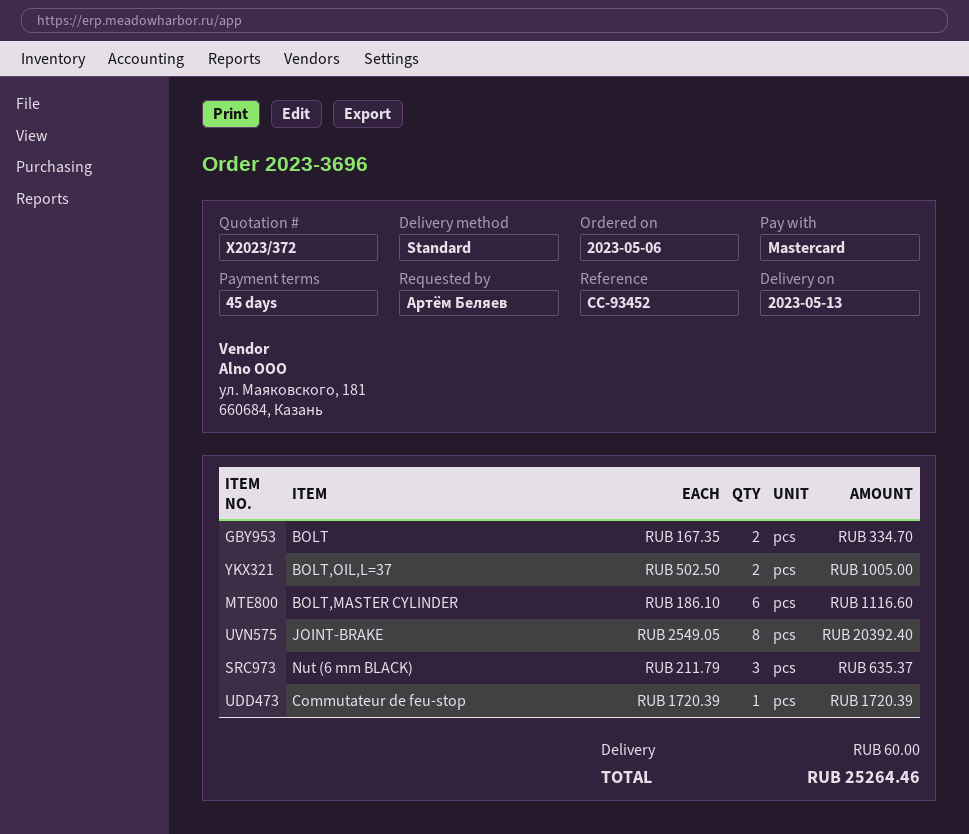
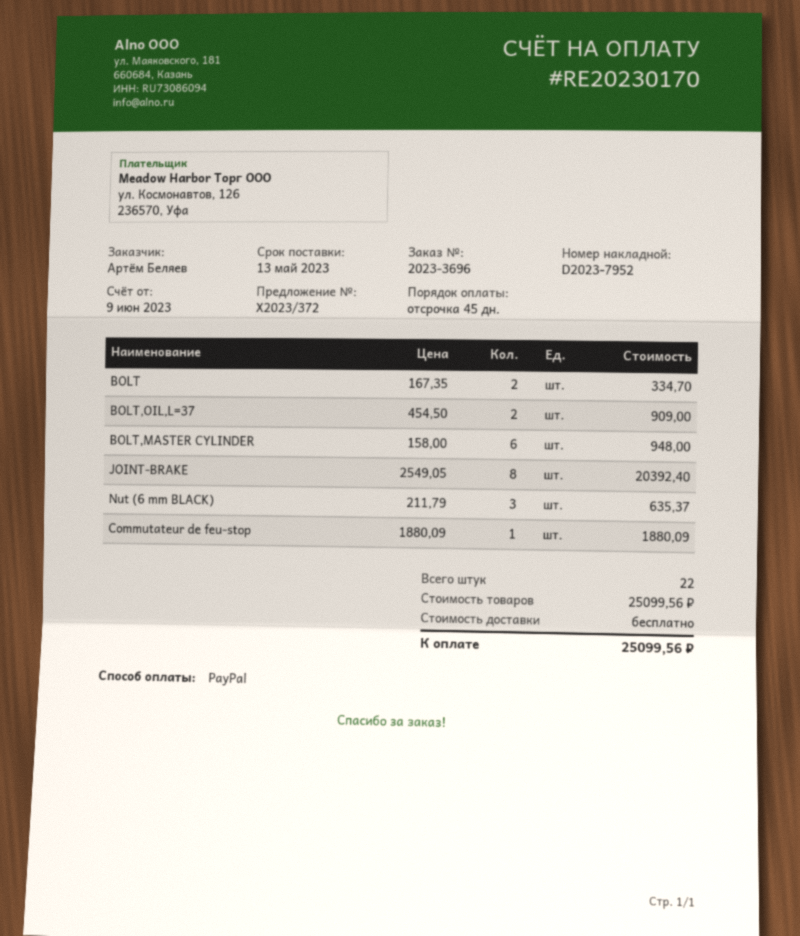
payment method: Mastercard -> PayPal
BOLT,OIL,L=37: 2 x 502.50 = 1005.00 -> 2 x 454.50 = 909.00
BOLT,MASTER CYLINDER: 6 x 186.10 = 1116.60 -> 6 x 158.00 = 948.00
Commutateur de feu-stop: 1 x 1720.39 = 1720.39 -> 1 x 1880.09 = 1880.09
shipping: 60.00 -> 0.00
total: 25264.46 -> 25099.56

